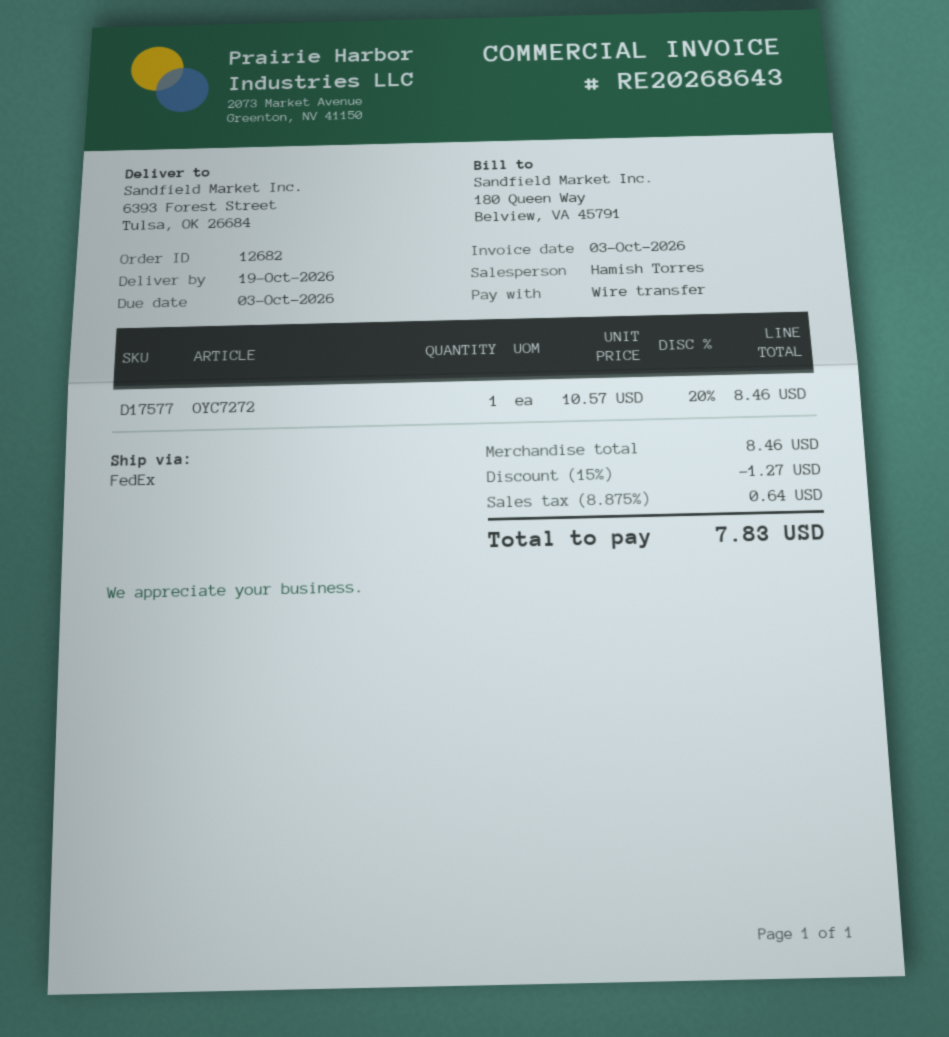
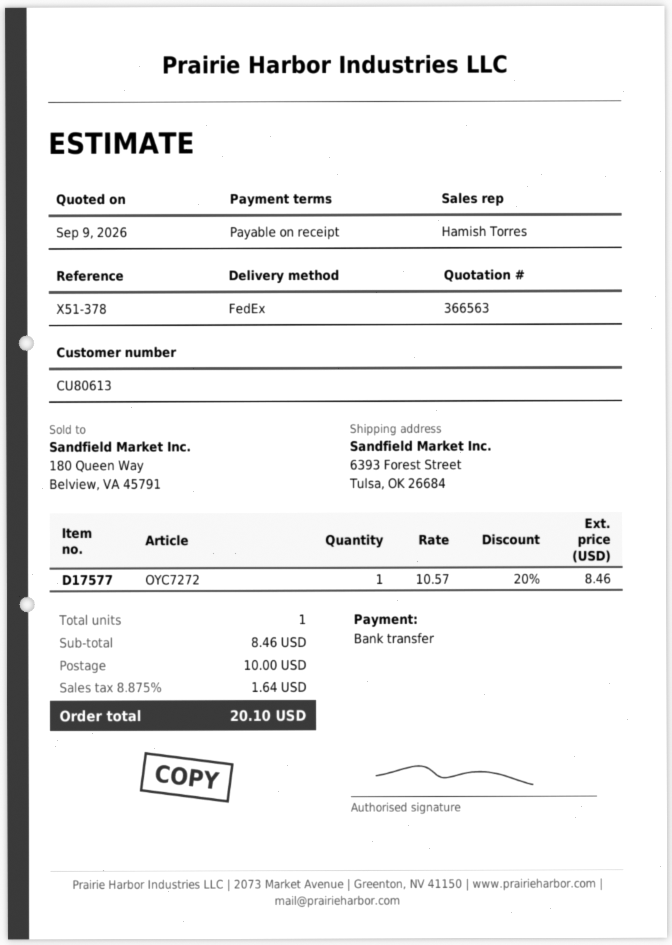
discount: 15% = 1.27 -> none
shipping: none -> 10.00
tax: 8.875% = 0.64 -> 8.875% = 1.64
total: 7.83 -> 20.10

